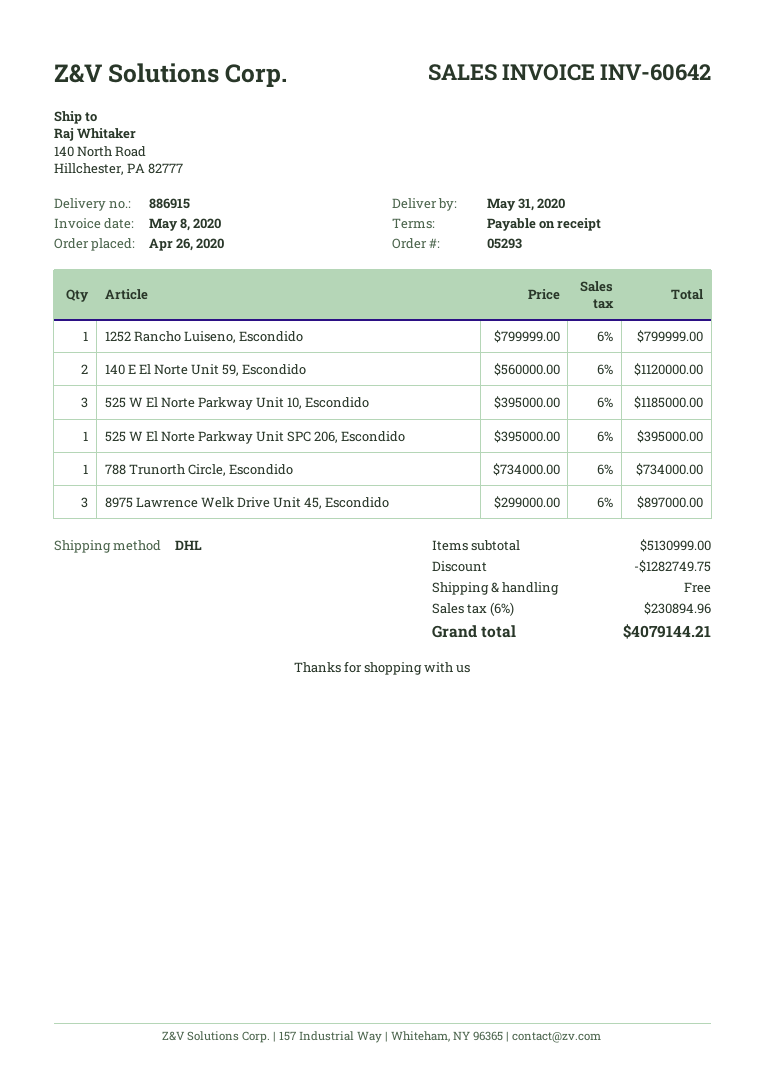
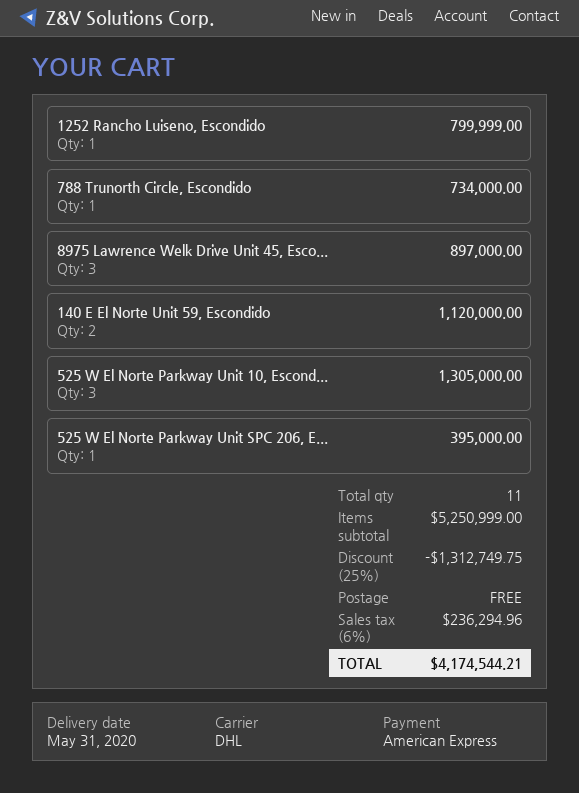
525 W El Norte Parkway Unit 10, Escondido: 3 for 1185000.00 -> 3 for 1305000.00
subtotal: 5130999.00 -> 5250999.00
discount: 1282749.75 -> 1312749.75
tax: 6% = 230894.96 -> 6% = 236294.96
total: 4079144.21 -> 4174544.21

